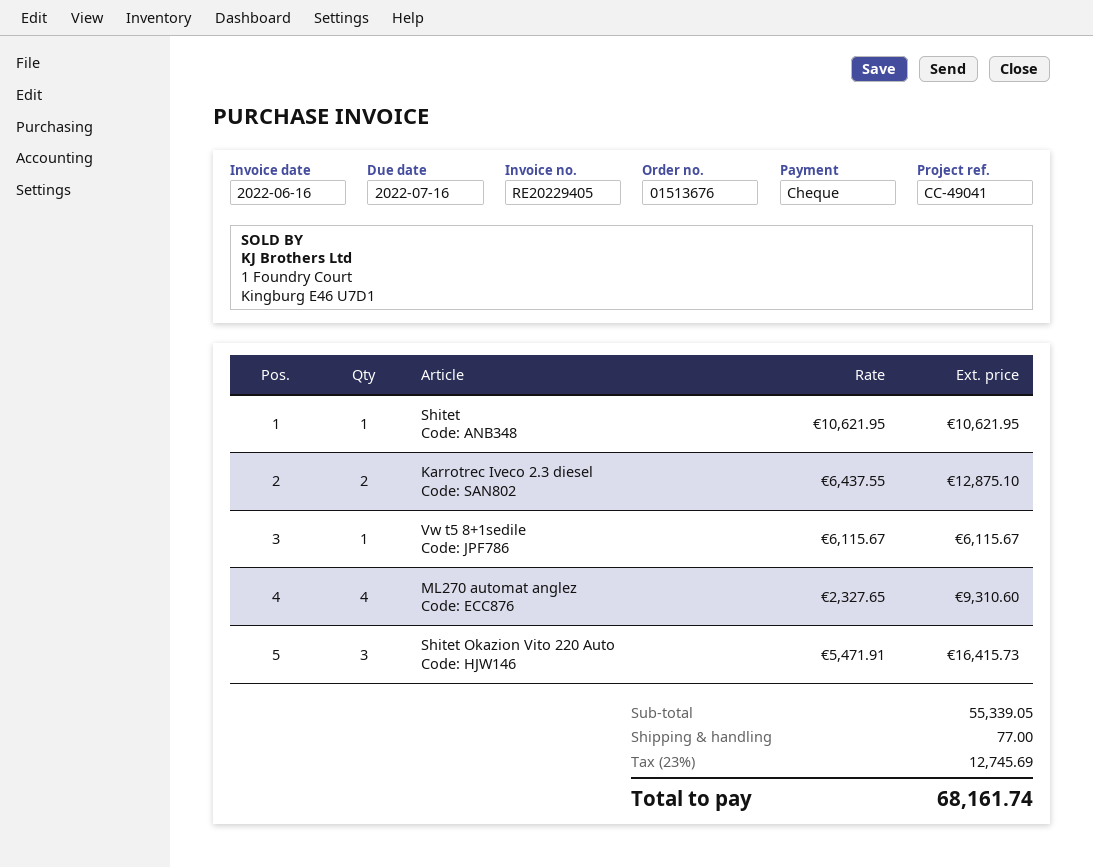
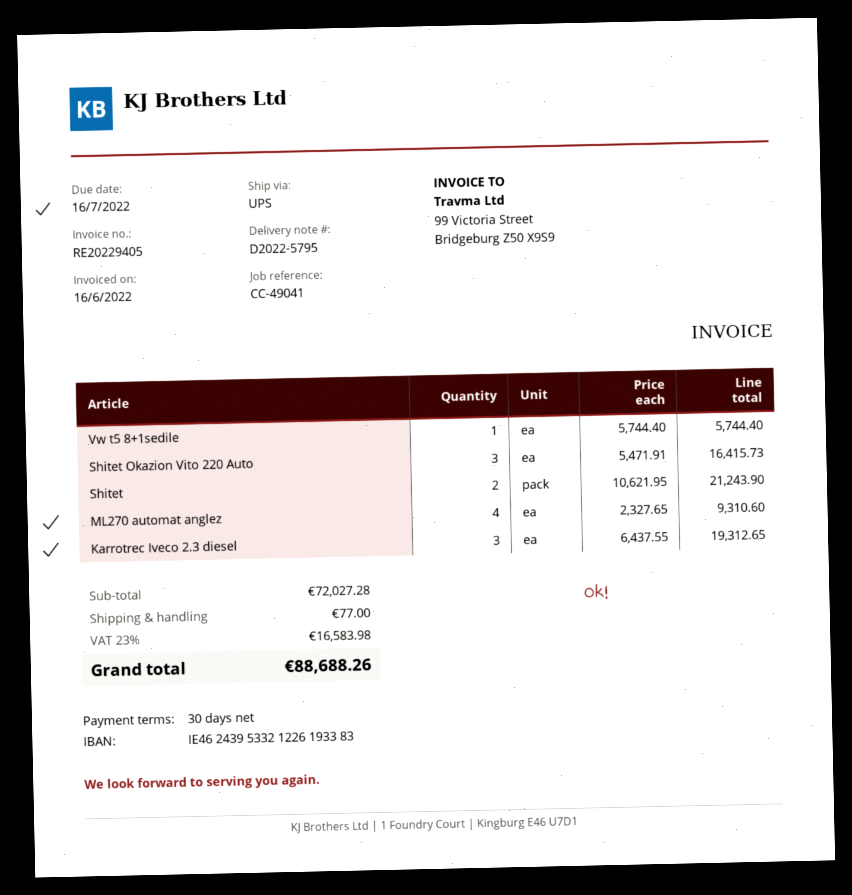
Shitet: 1 x 10621.95 = 10621.95 -> 2 x 10621.95 = 21243.90
Karrotrec Iveco 2.3 diesel: 2 x 6437.55 = 12875.10 -> 3 x 6437.55 = 19312.65
Vw t5 8+1sedile: 1 x 6115.67 = 6115.67 -> 1 x 5744.40 = 5744.40
subtotal: 55339.05 -> 72027.28
tax: 23% = 12745.69 -> 23% = 16583.98
total: 68161.74 -> 88688.26

